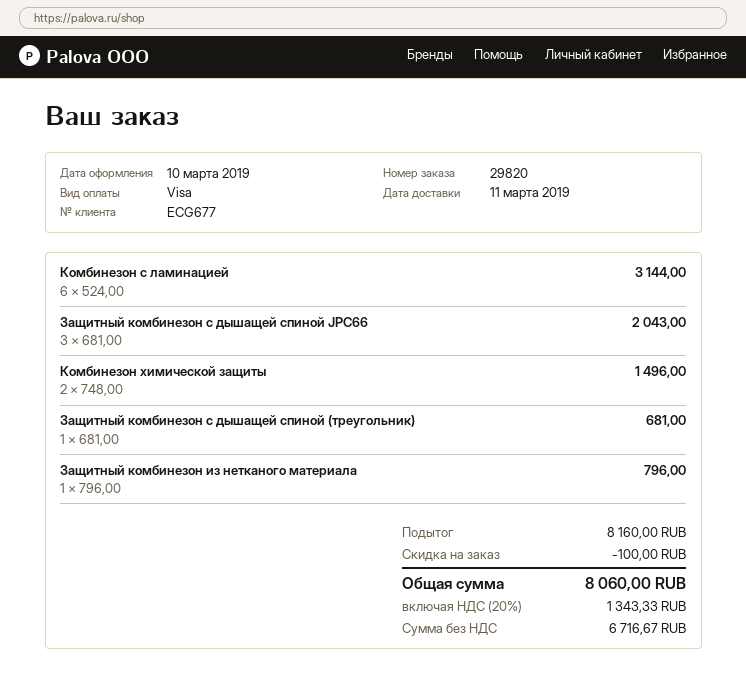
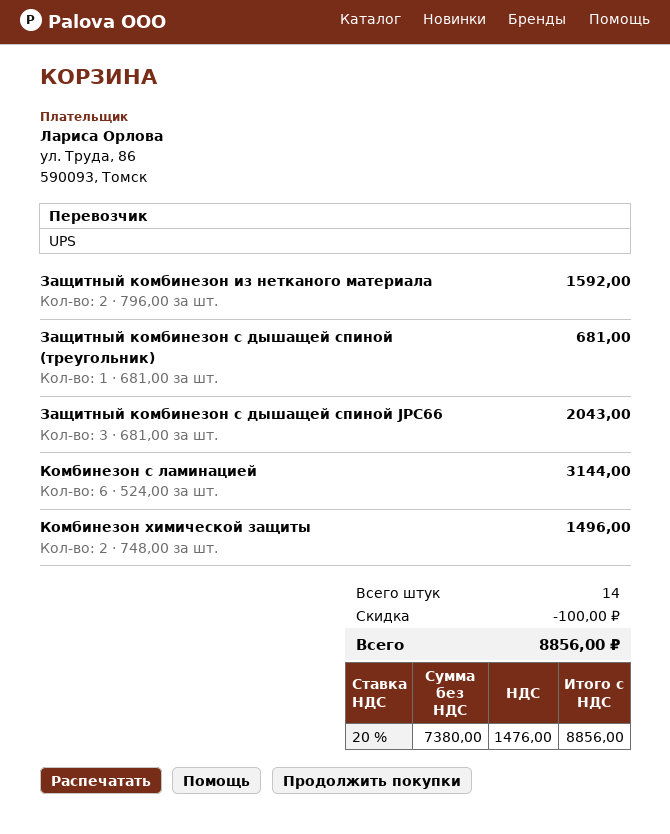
Защитный комбинезон из нетканого материала: 1 x 796.00 = 796.00 -> 2 x 796.00 = 1592.00
net: 6716.67 -> 7380.00
tax: 20% = 1343.33 -> 20% = 1476.00
total: 8060.00 -> 8856.00

